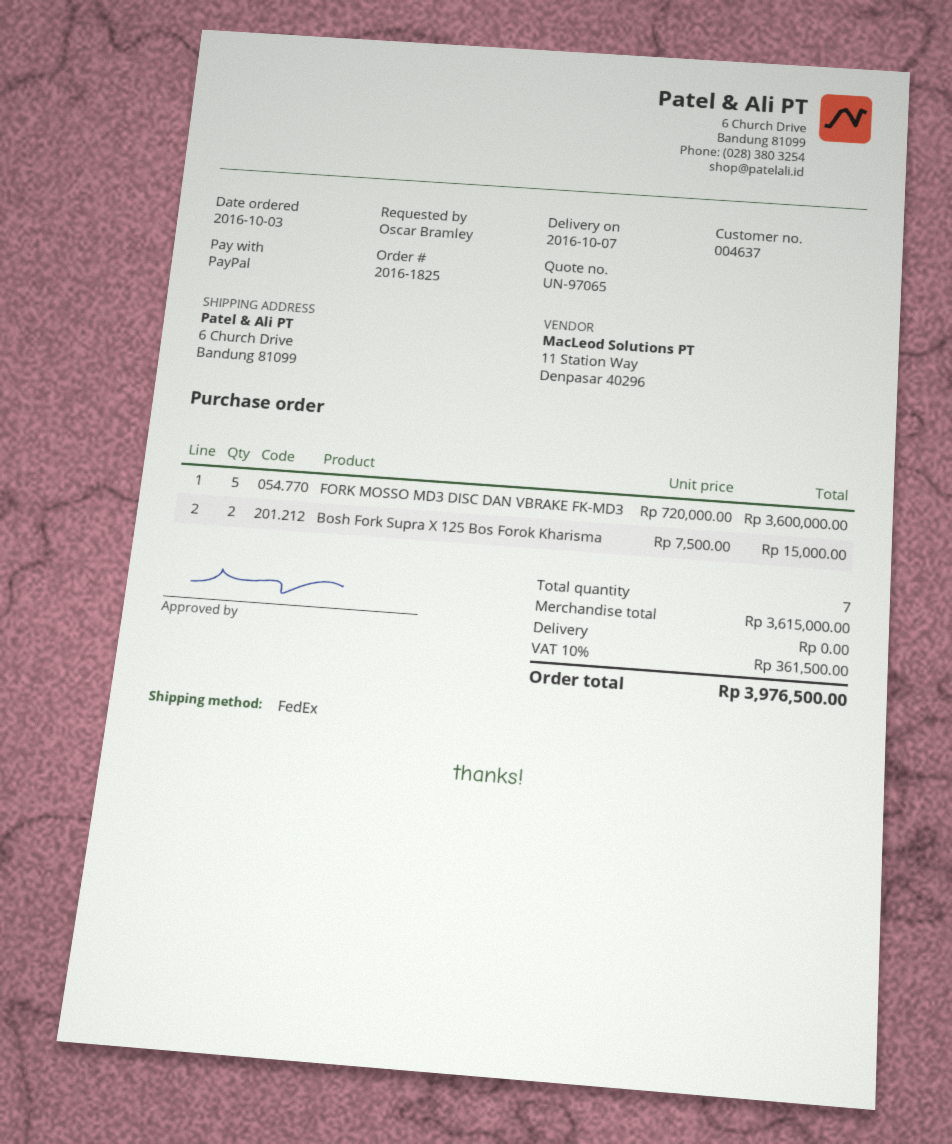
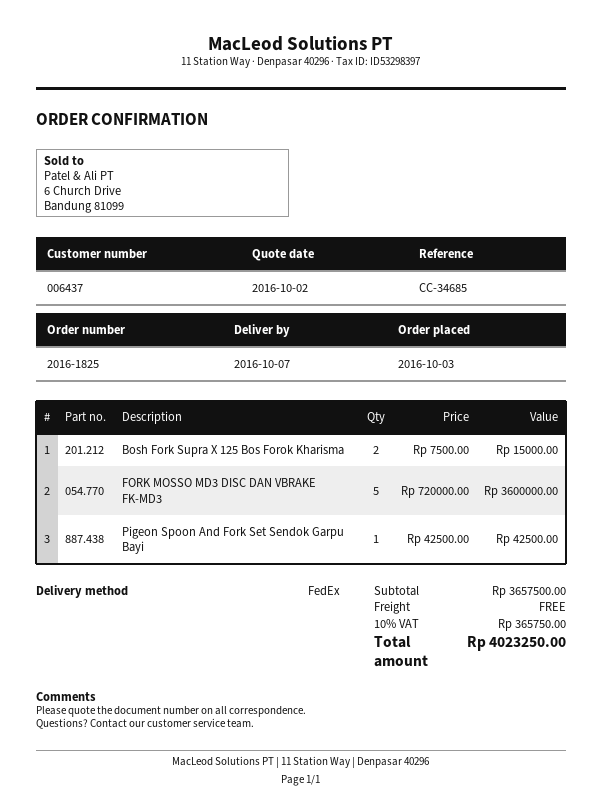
customer number: 004637 -> 006437
Pigeon Spoon And Fork Set Sendok Garpu Bayi: none -> 1 x 42500.00 = 42500.00
subtotal: 3615000.00 -> 3657500.00
tax: 10% = 361500.00 -> 10% = 365750.00
total: 3976500.00 -> 4023250.00

